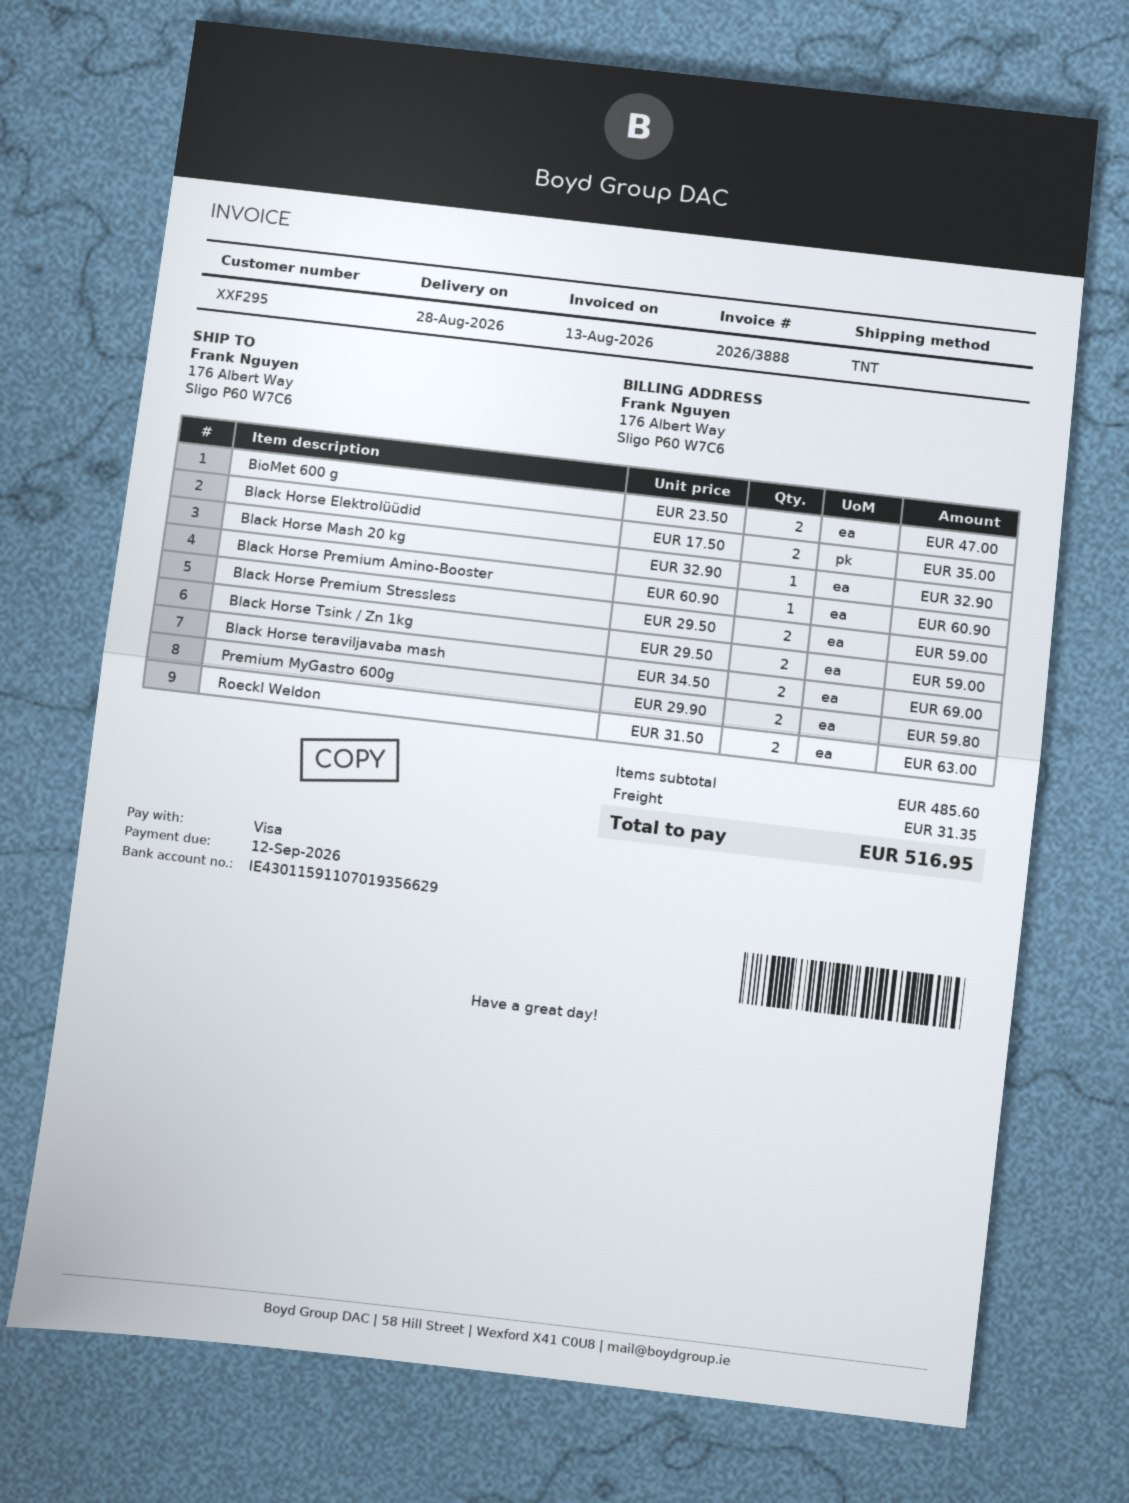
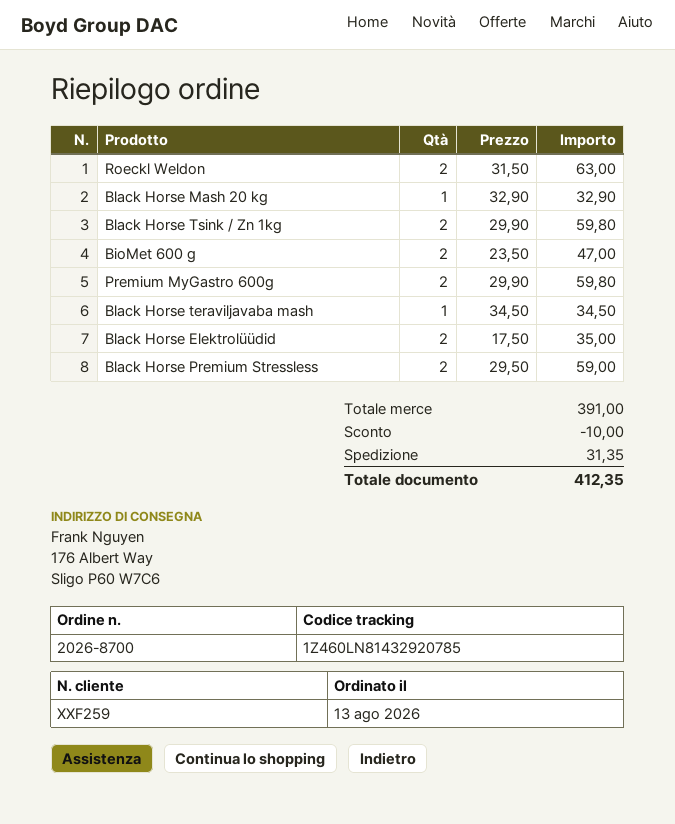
customer number: XXF295 -> XXF259
Black Horse Premium Amino-Booster: 1 x 60.90 = 60.90 -> none
Black Horse Tsink / Zn 1kg: 2 x 29.50 = 59.00 -> 2 x 29.90 = 59.80
Black Horse teraviljavaba mash: 2 x 34.50 = 69.00 -> 1 x 34.50 = 34.50
subtotal: 485.60 -> 391.00
discount: none -> 10.00
total: 516.95 -> 412.35

